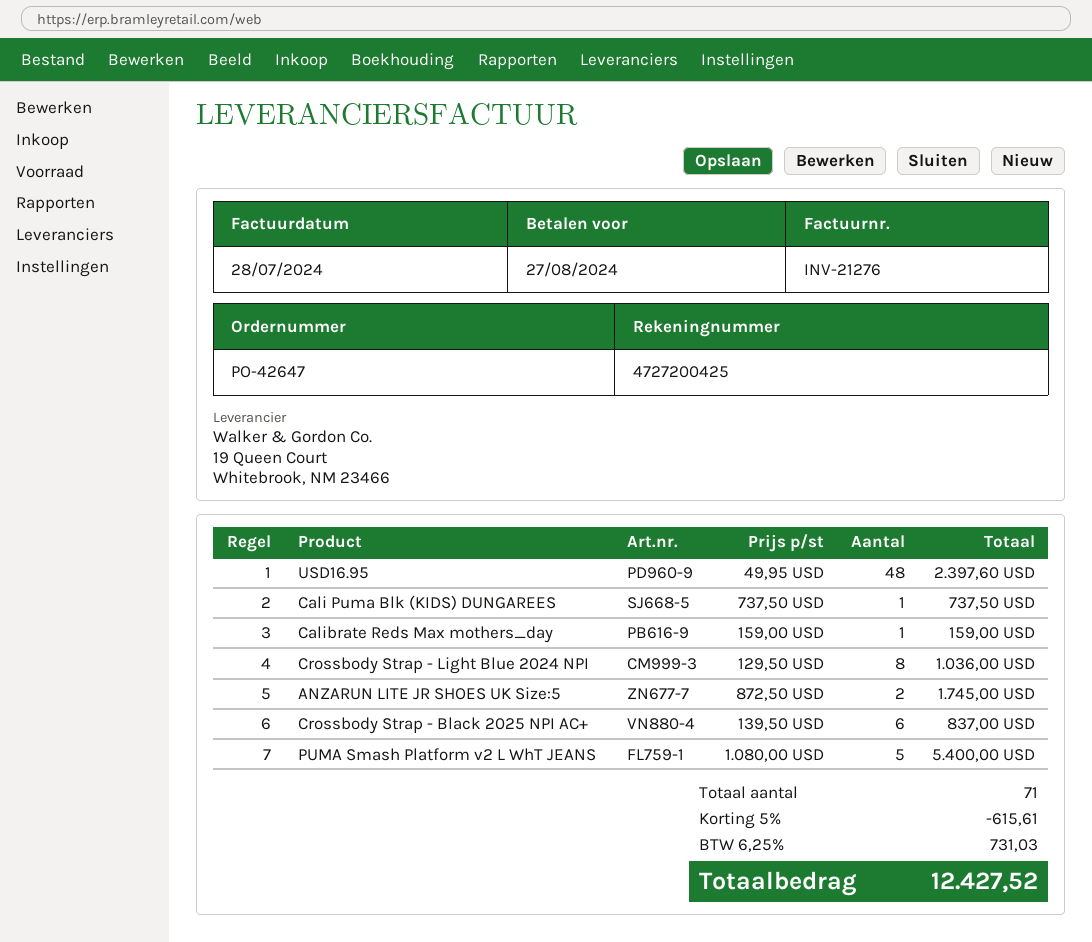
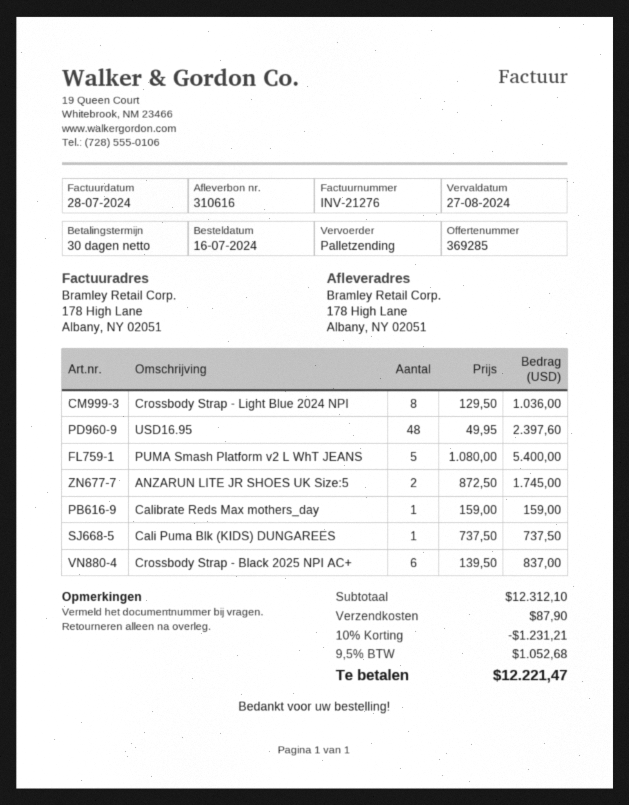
discount: 5% = 615.61 -> 10% = 1231.21
shipping: none -> 87.90
tax: 6.25% = 731.03 -> 9.5% = 1052.68
total: 12427.52 -> 12221.47

